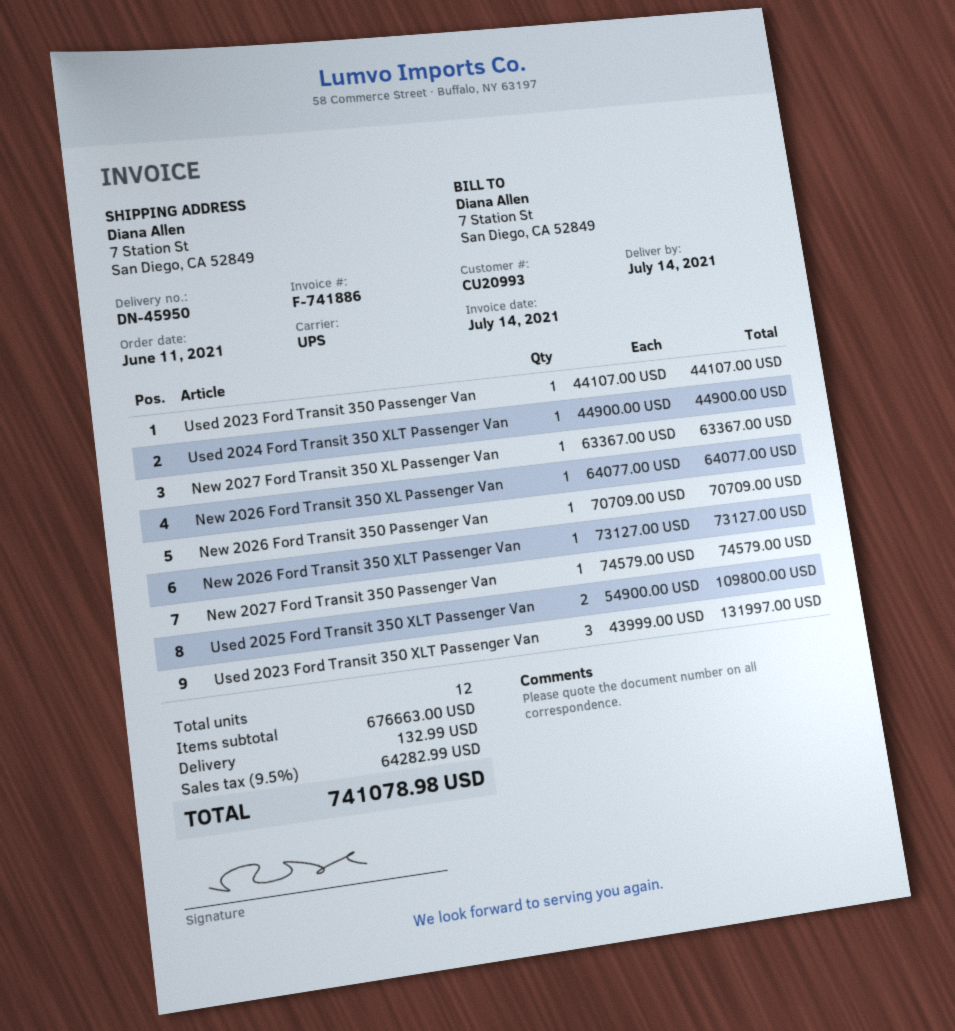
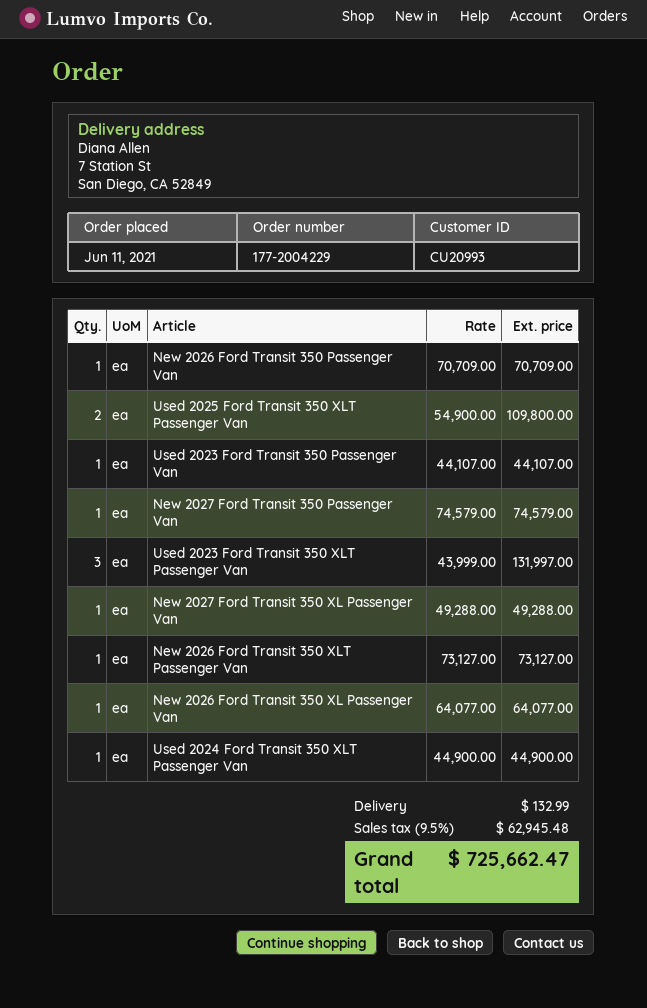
New 2027 Ford Transit 350 XL Passenger Van: 1 x 63367.00 = 63367.00 -> 1 x 49288.00 = 49288.00
tax: 9.5% = 64282.99 -> 9.5% = 62945.48
total: 741078.98 -> 725662.47

